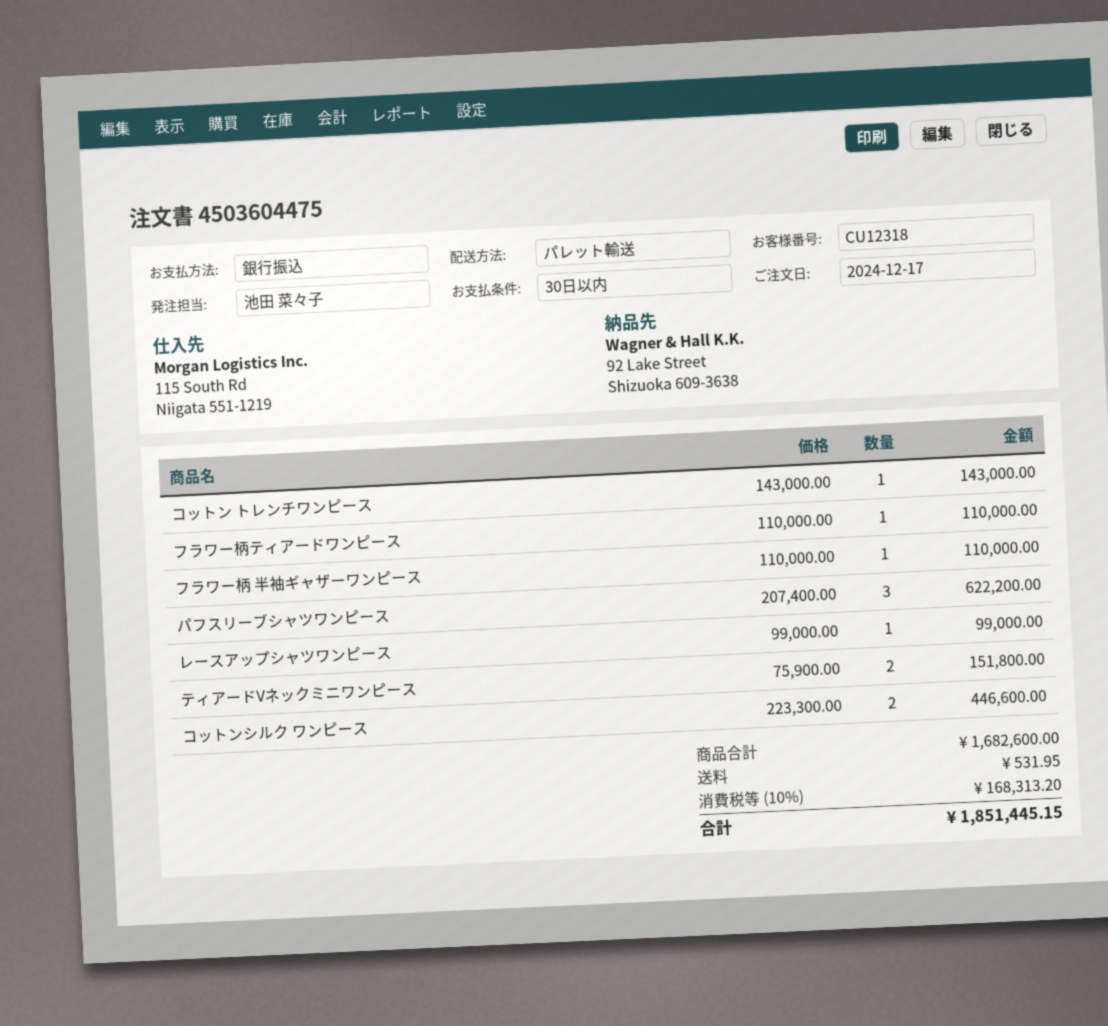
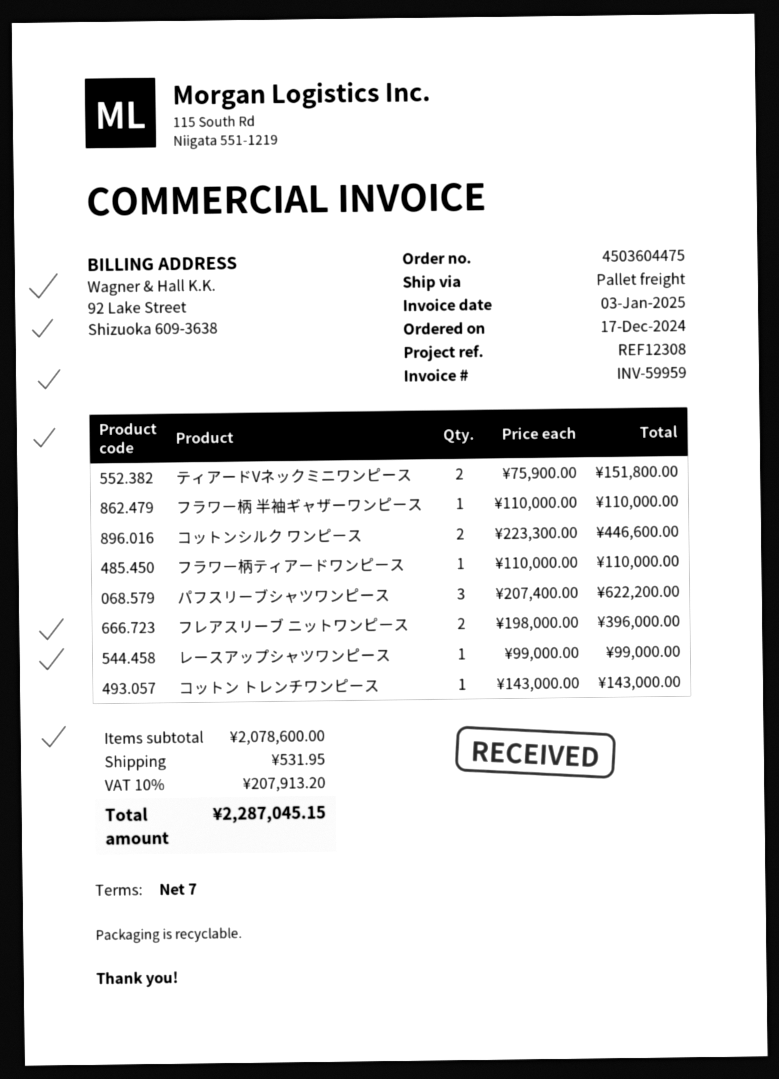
payment terms: 30 days -> 7 days
フレアスリーブ ニットワンピース: none -> 2 x 198000.00 = 396000.00
subtotal: 1682600.00 -> 2078600.00
tax: 10% = 168313.20 -> 10% = 207913.20
total: 1851445.15 -> 2287045.15

